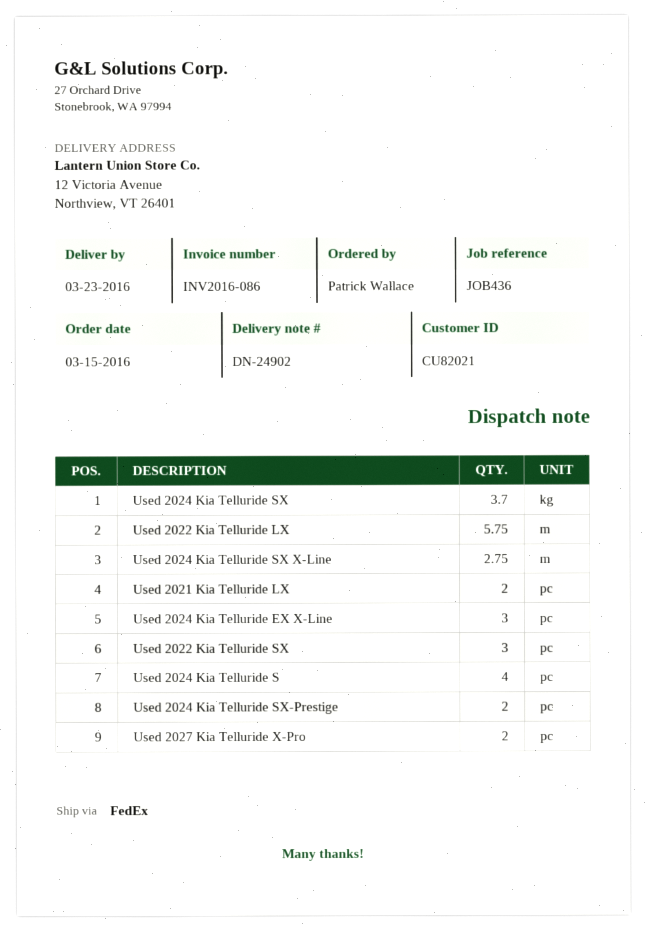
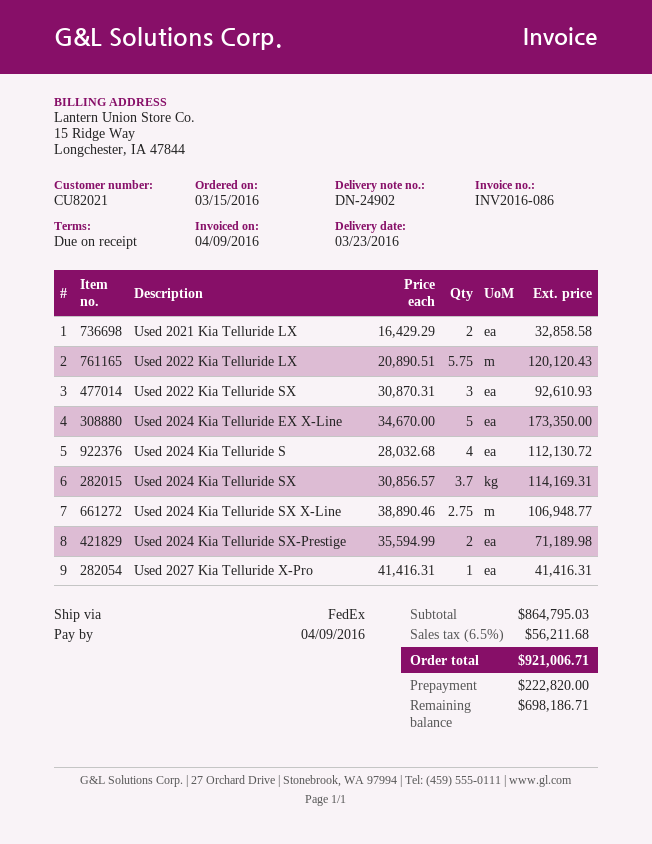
Used 2024 Kia Telluride EX X-Line: 3 -> 5
Used 2027 Kia Telluride X-Pro: 2 -> 1

